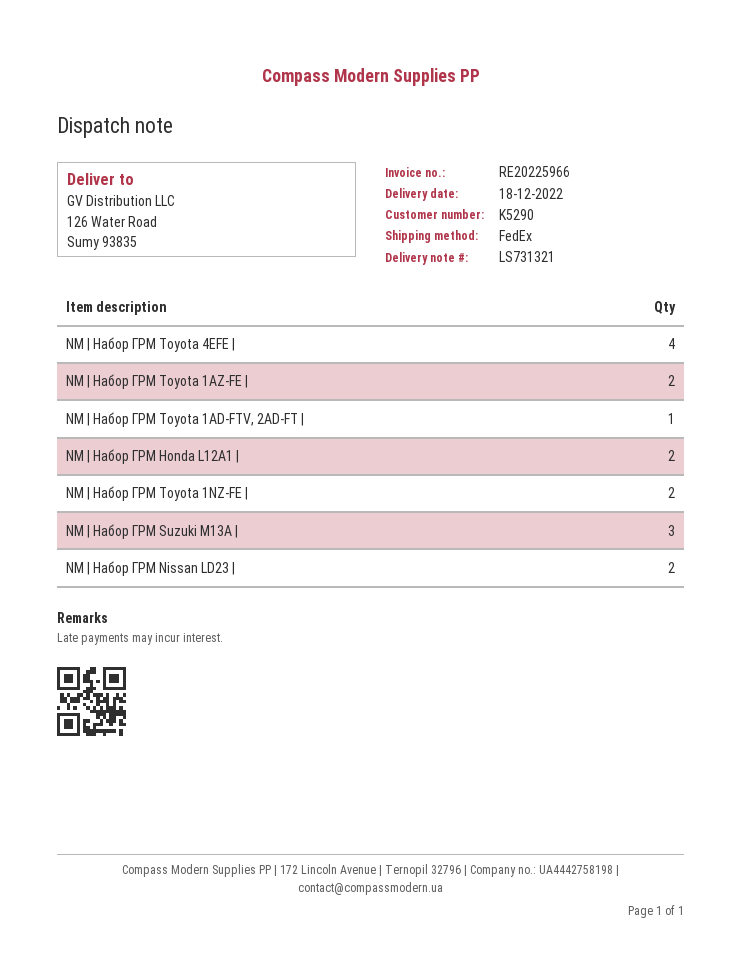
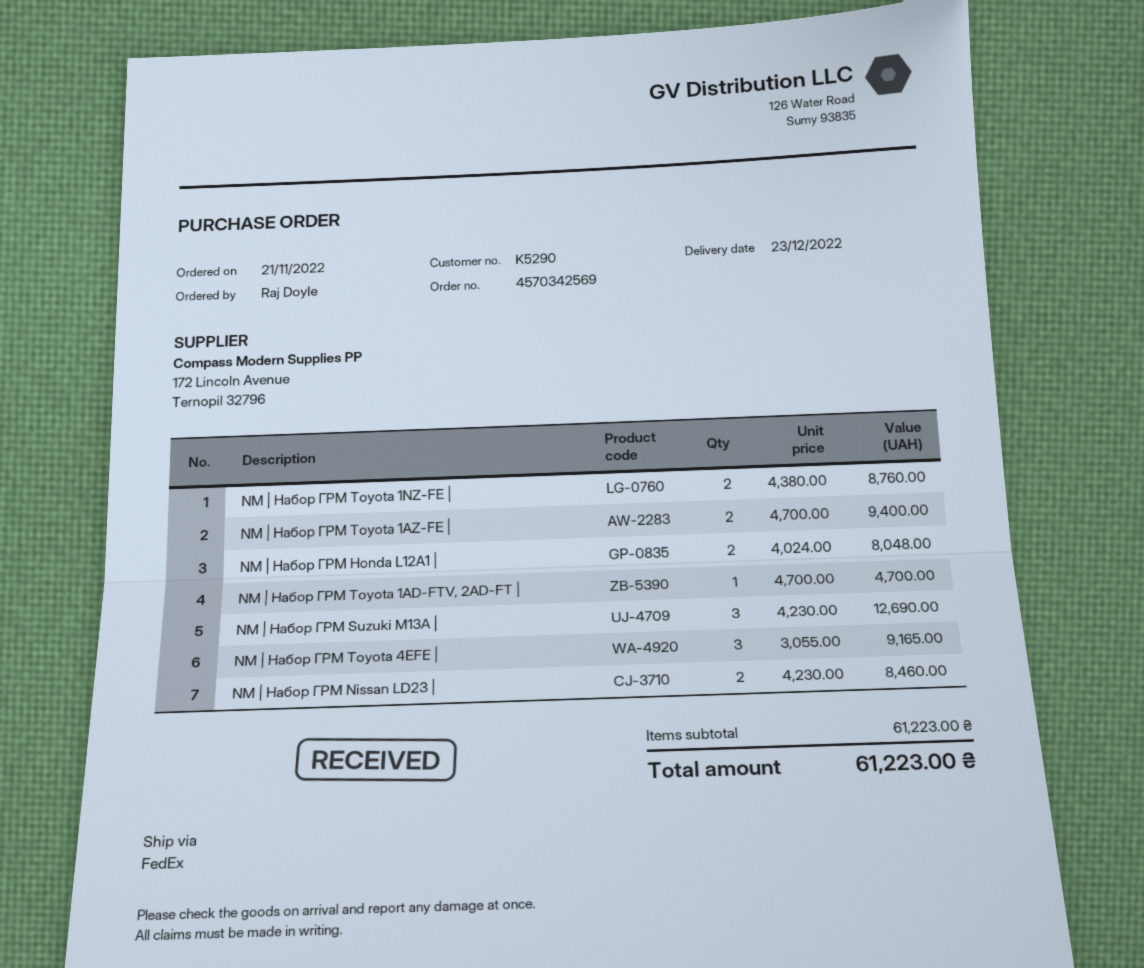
delivery date: 2022-12-18 -> 2022-12-23
NM | Набор ГРМ Toyota 4EFE |: 4 -> 3

